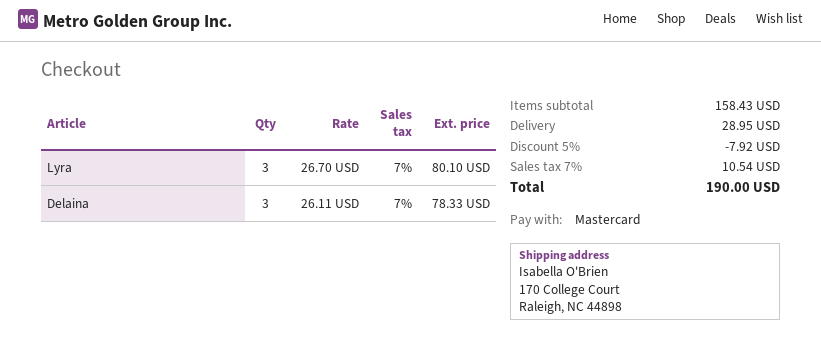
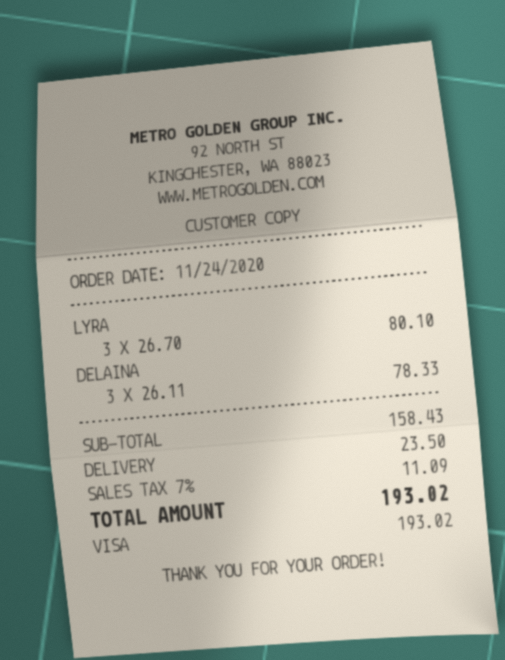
payment method: Mastercard -> Visa
discount: 5% = 7.92 -> none
shipping: 28.95 -> 23.50
tax: 7% = 10.54 -> 7% = 11.09
total: 190.00 -> 193.02

